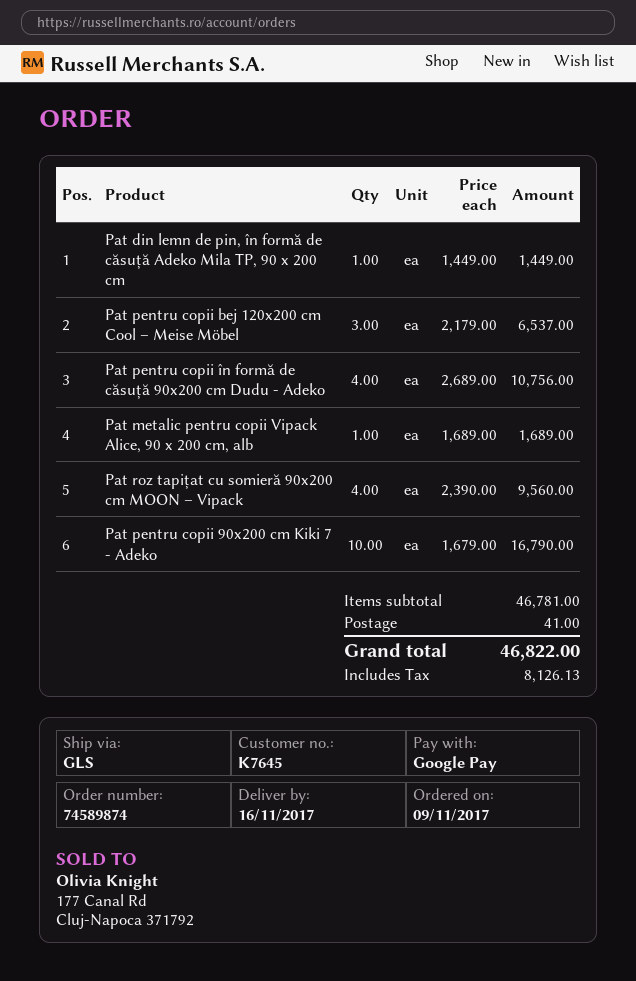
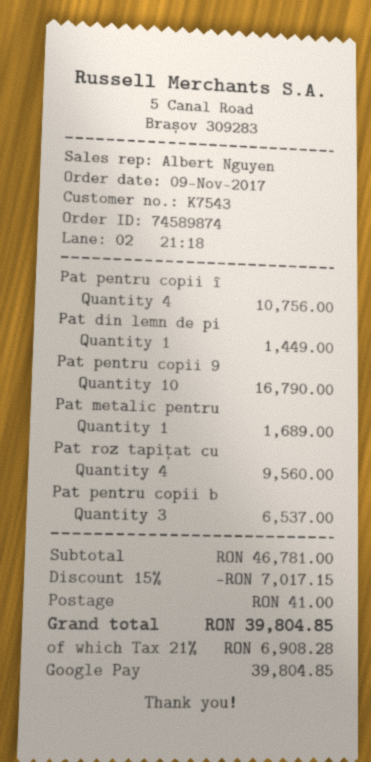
customer number: K7645 -> K7543
discount: none -> 15% = 7017.15
tax: 8126.13 -> 6908.28
total: 46822.00 -> 39804.85

